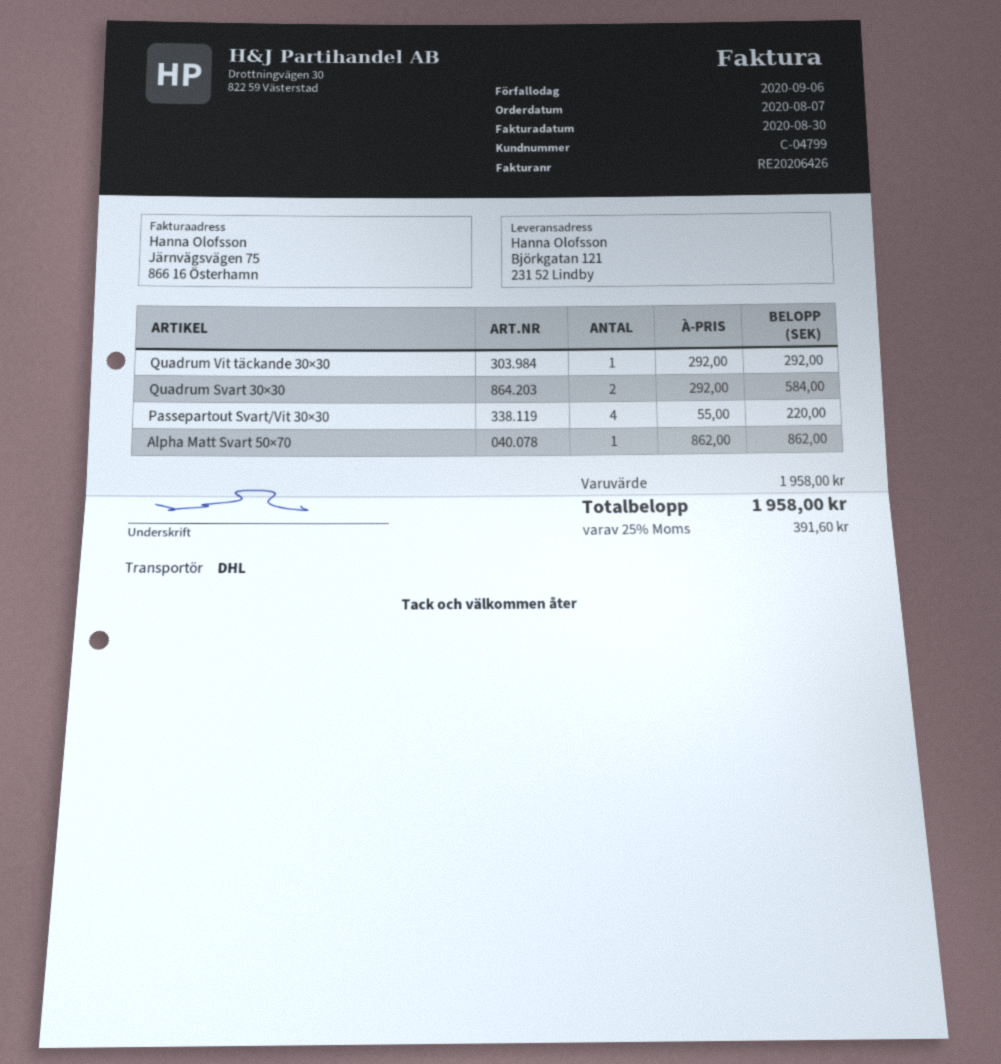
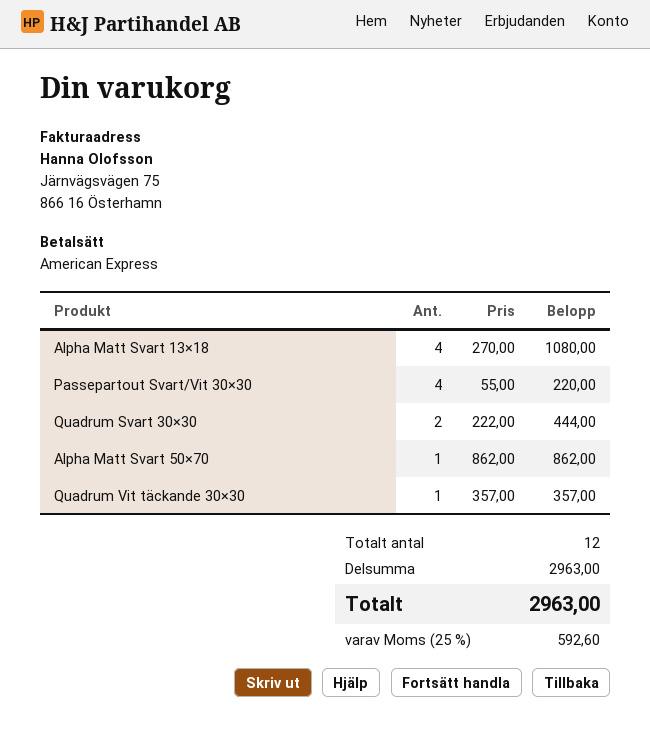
Quadrum Vit täckande 30×30: 1 x 292.00 = 292.00 -> 1 x 357.00 = 357.00
Quadrum Svart 30×30: 2 x 292.00 = 584.00 -> 2 x 222.00 = 444.00
Alpha Matt Svart 13×18: none -> 4 x 270.00 = 1080.00
subtotal: 1958.00 -> 2963.00
tax: 25% = 391.60 -> 25% = 592.60
total: 1958.00 -> 2963.00

